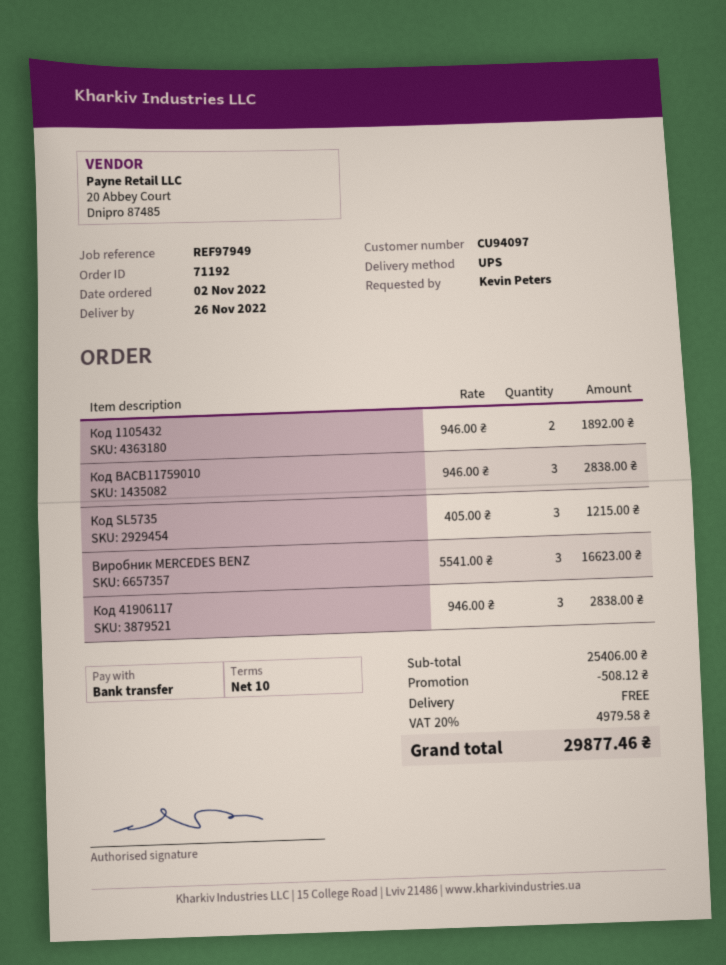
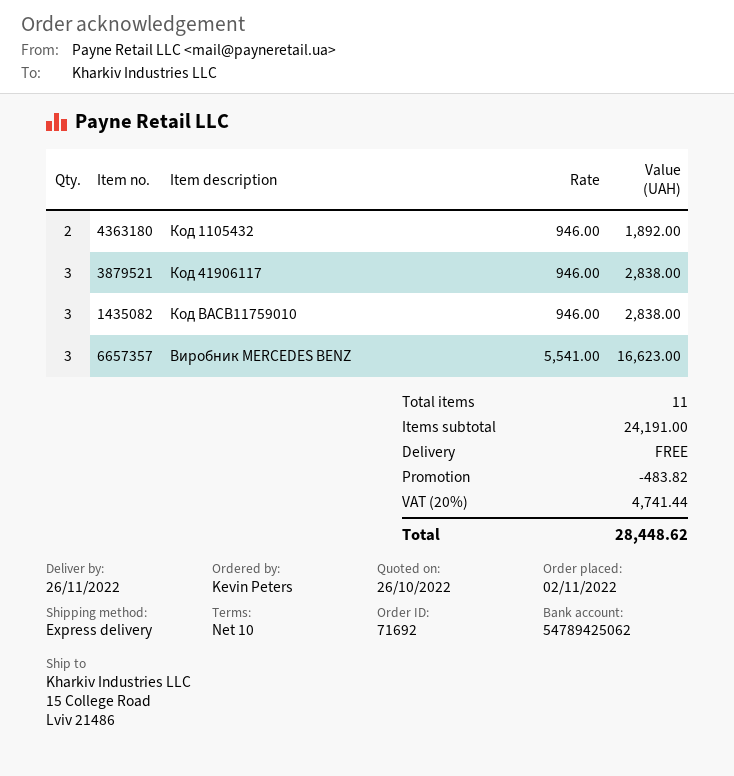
order number: 71192 -> 71692
shipping method: UPS -> express
Код SL5735: 3 x 405.00 = 1215.00 -> none
subtotal: 25406.00 -> 24191.00
discount: 508.12 -> 483.82
tax: 20% = 4979.58 -> 20% = 4741.44
total: 29877.46 -> 28448.62

